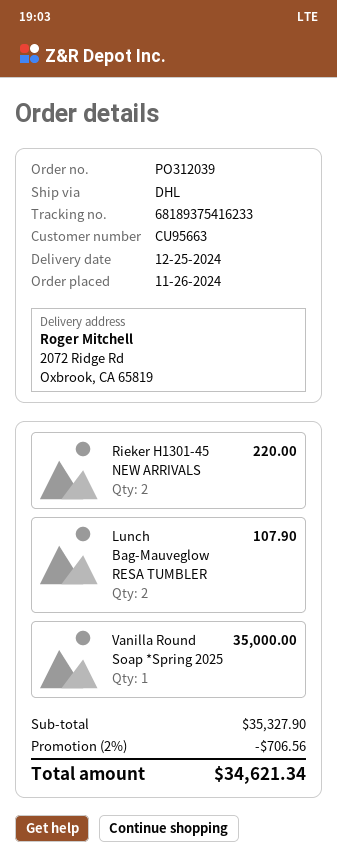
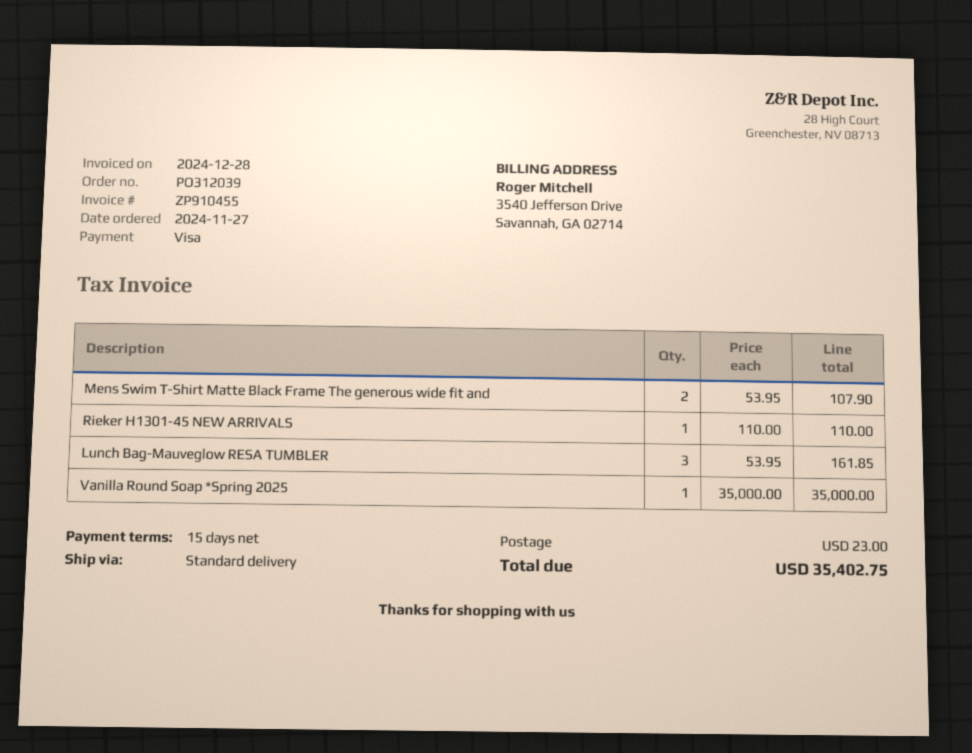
order date: 2024-11-26 -> 2024-11-27
shipping method: DHL -> standard
Rieker H1301-45 NEW ARRIVALS: 2 for 220.00 -> 1 for 110.00
Lunch Bag-Mauveglow RESA TUMBLER: 2 for 107.90 -> 3 for 161.85
Mens Swim T-Shirt Matte Black Frame The generous wide fit and: none -> 2 for 107.90
discount: 2% = 706.56 -> none
shipping: none -> 23.00
total: 34621.34 -> 35402.75

